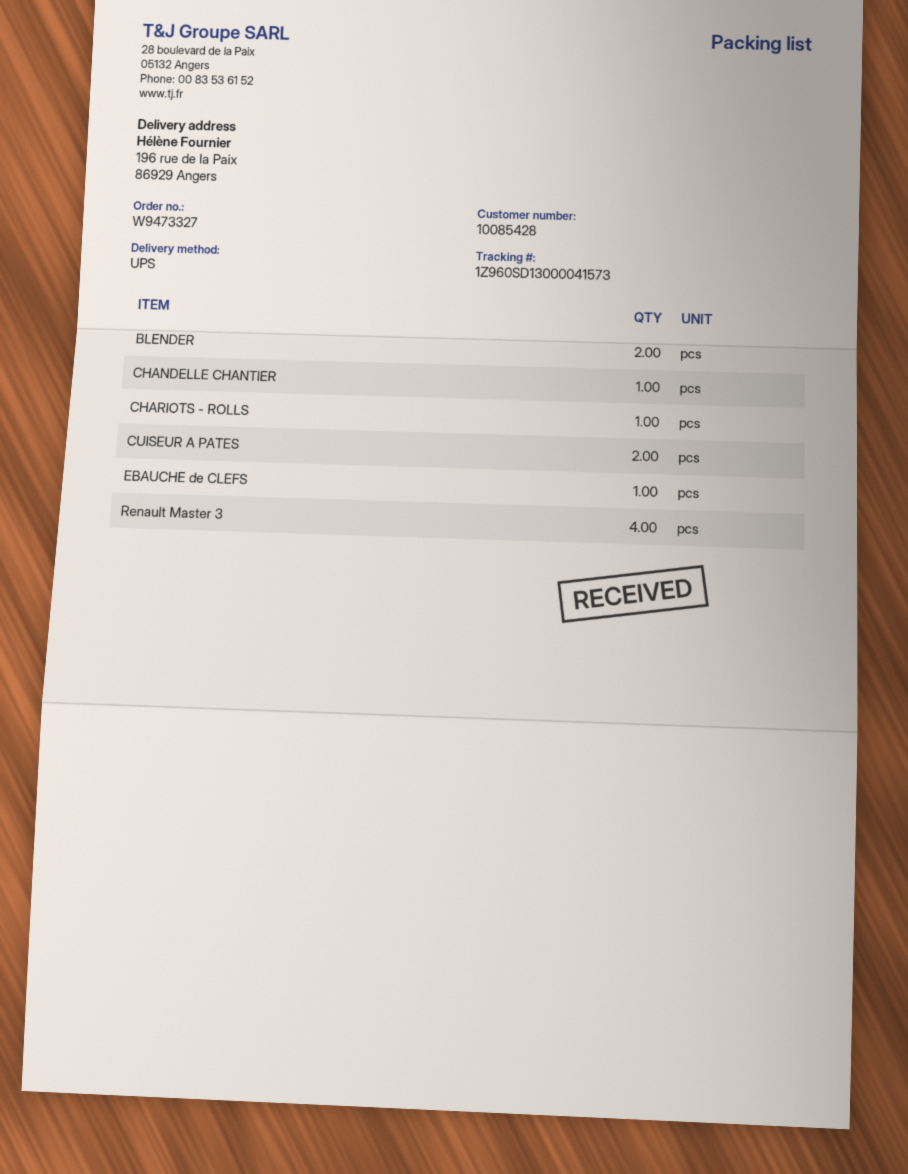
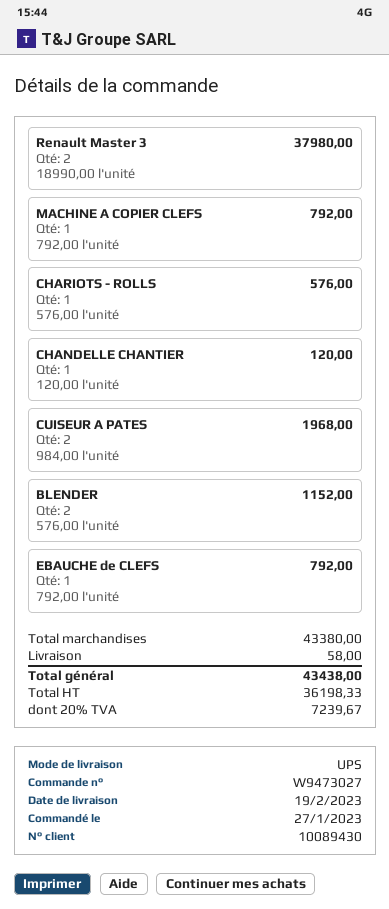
order number: W9473327 -> W9473027
customer number: 10085428 -> 10089430
Renault Master 3: 4 -> 2
MACHINE A COPIER CLEFS: none -> 1

